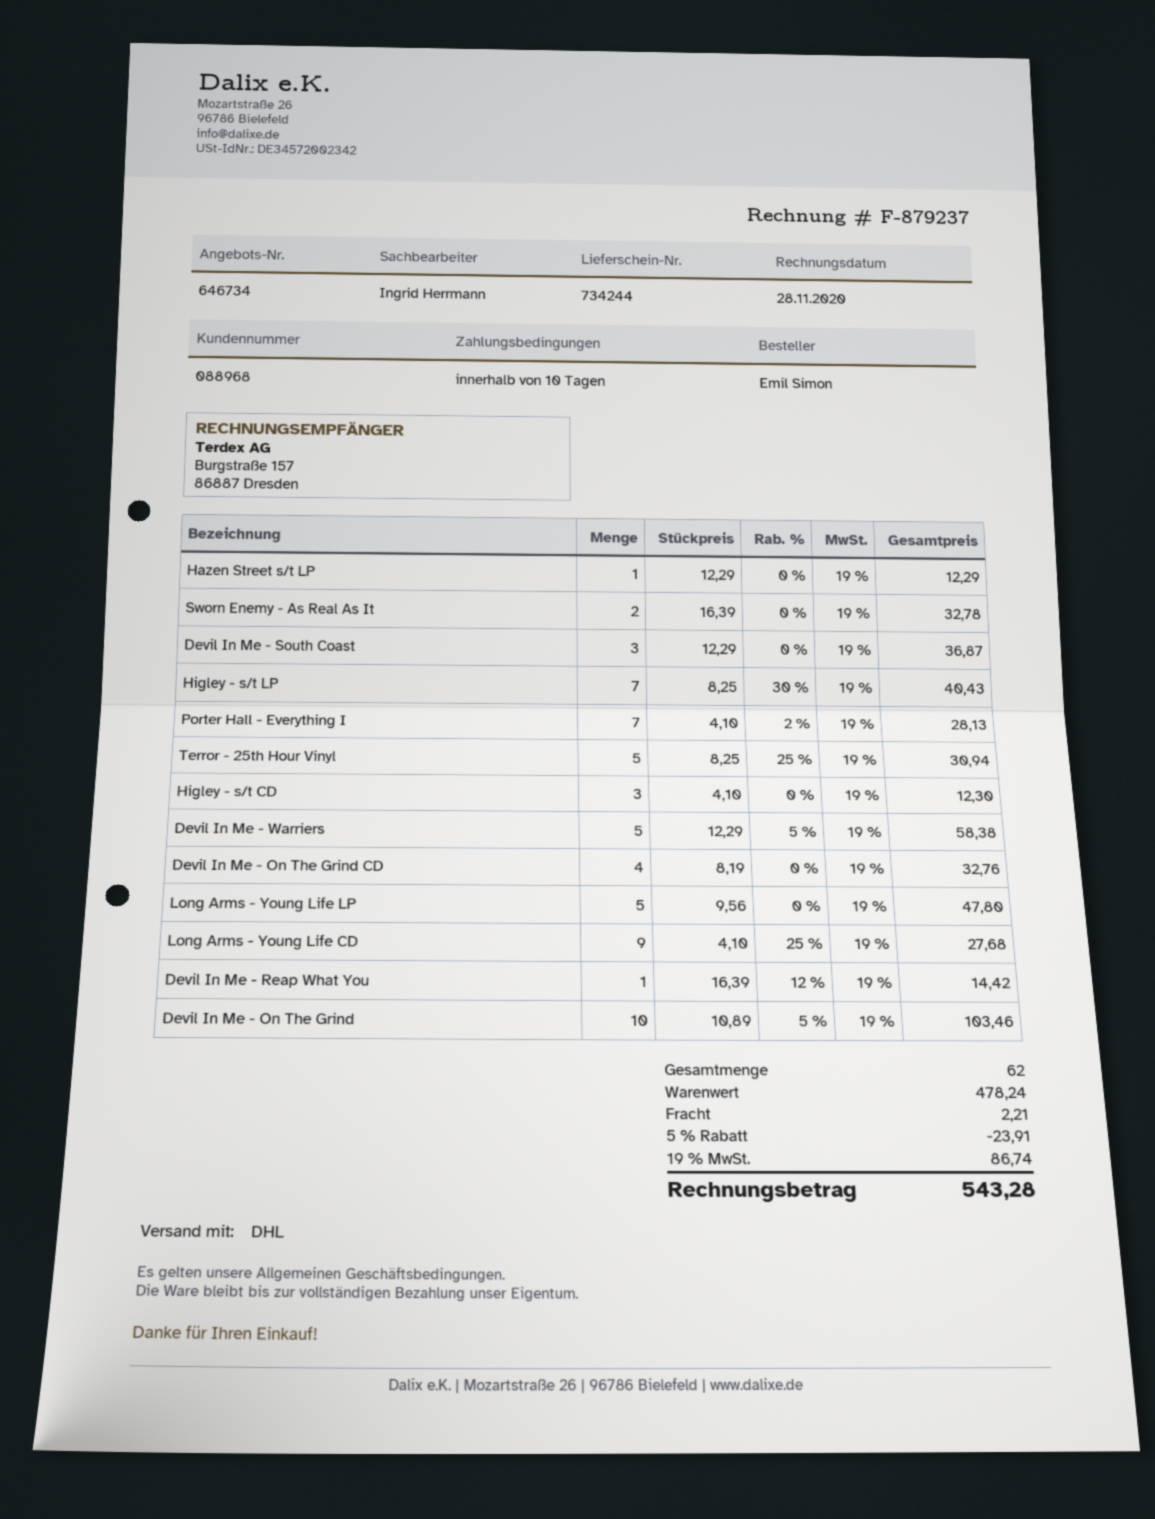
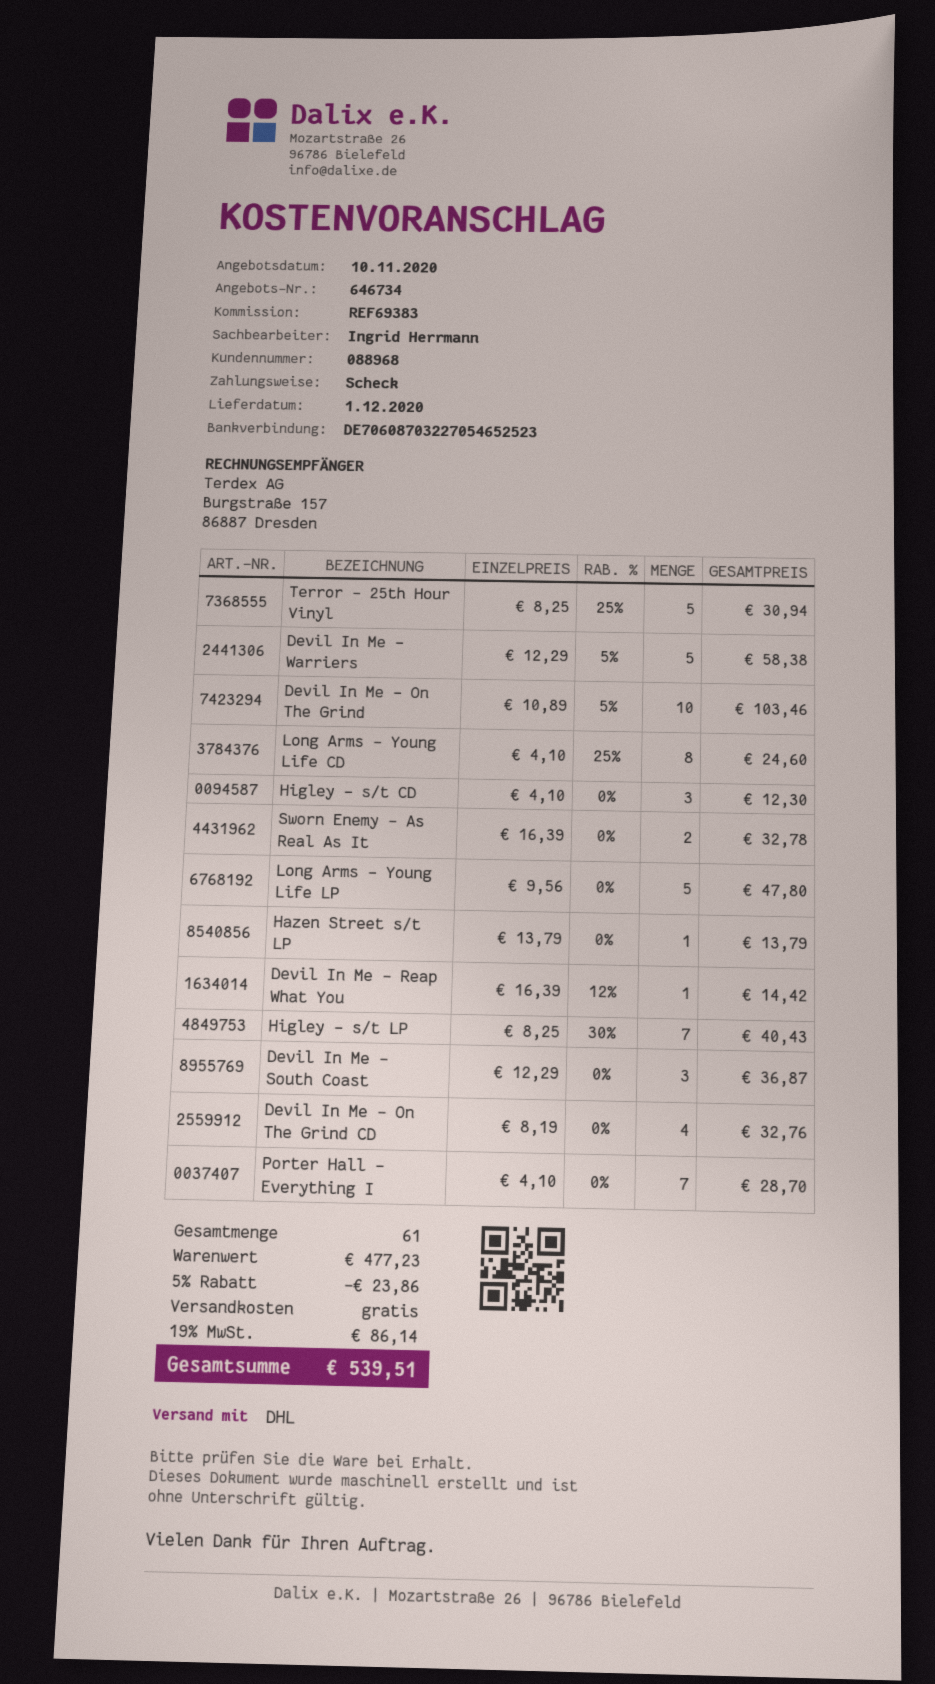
Hazen Street s/t LP: 1 x 12.29 = 12.29 -> 1 x 13.79 = 13.79
Porter Hall - Everything I: 7 x 4.10 - 2% = 28.13 -> 7 x 4.10 = 28.70
Long Arms - Young Life CD: 9 x 4.10 - 25% = 27.68 -> 8 x 4.10 - 25% = 24.60
total quantity: 62 -> 61
subtotal: 478.24 -> 477.23
discount: 5% = 23.91 -> 5% = 23.86
shipping: 2.21 -> 0.00
tax: 19% = 86.74 -> 19% = 86.14
total: 543.28 -> 539.51

